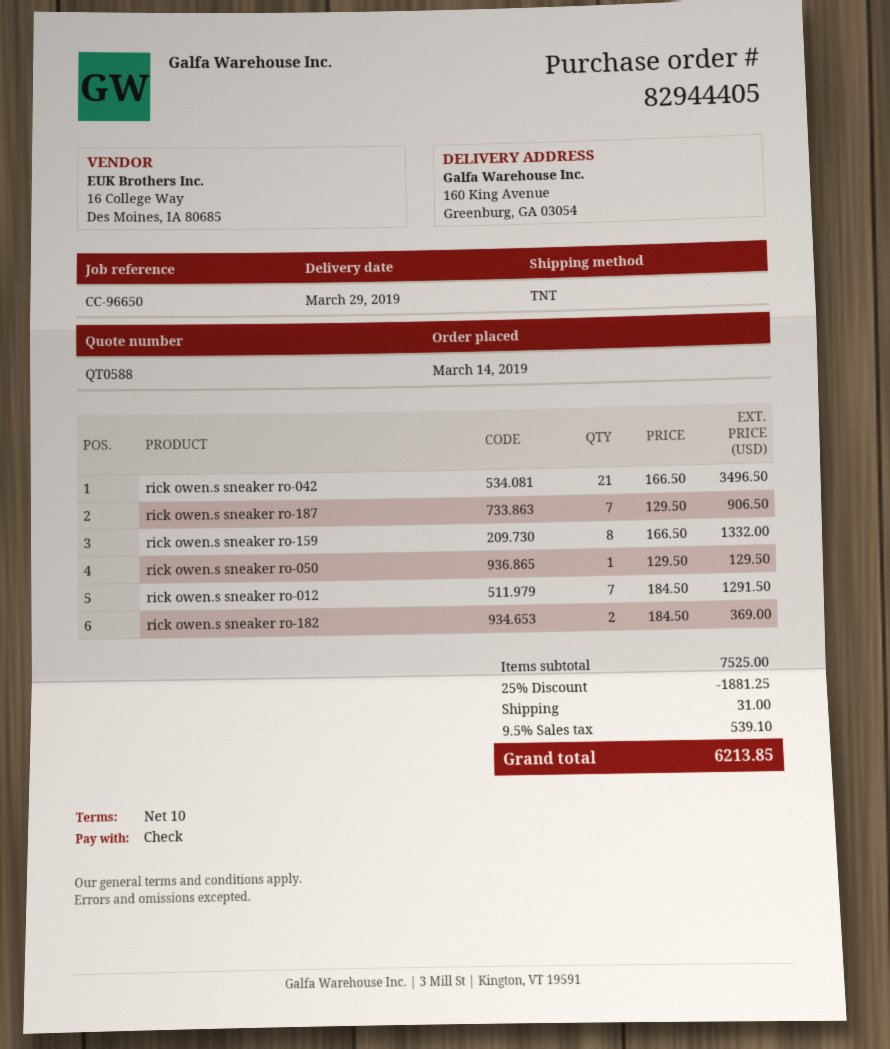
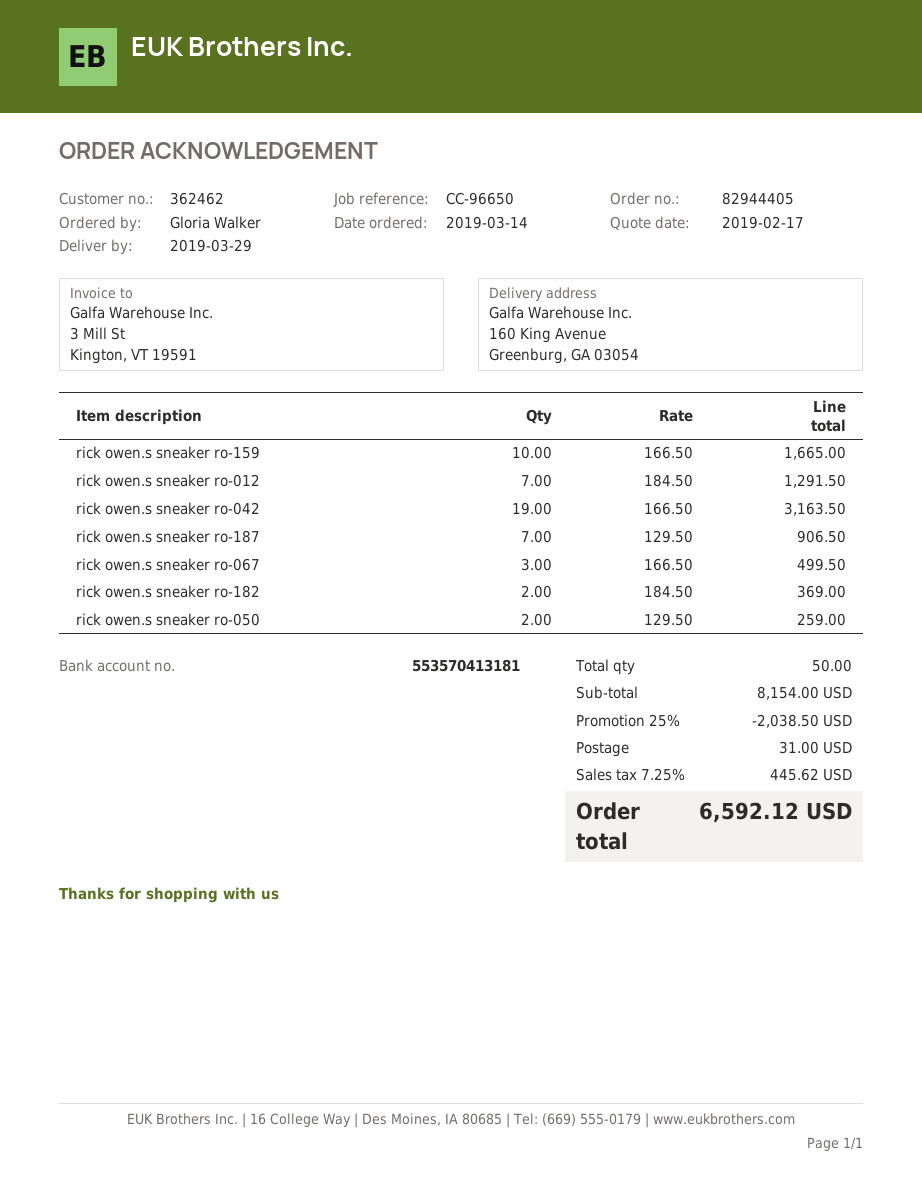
rick owen.s sneaker ro-042: 21 x 166.50 = 3496.50 -> 19 x 166.50 = 3163.50
rick owen.s sneaker ro-159: 8 x 166.50 = 1332.00 -> 10 x 166.50 = 1665.00
rick owen.s sneaker ro-050: 1 x 129.50 = 129.50 -> 2 x 129.50 = 259.00
rick owen.s sneaker ro-067: none -> 3 x 166.50 = 499.50
subtotal: 7525.00 -> 8154.00
discount: 25% = 1881.25 -> 25% = 2038.50
tax: 9.5% = 539.10 -> 7.25% = 445.62
total: 6213.85 -> 6592.12

